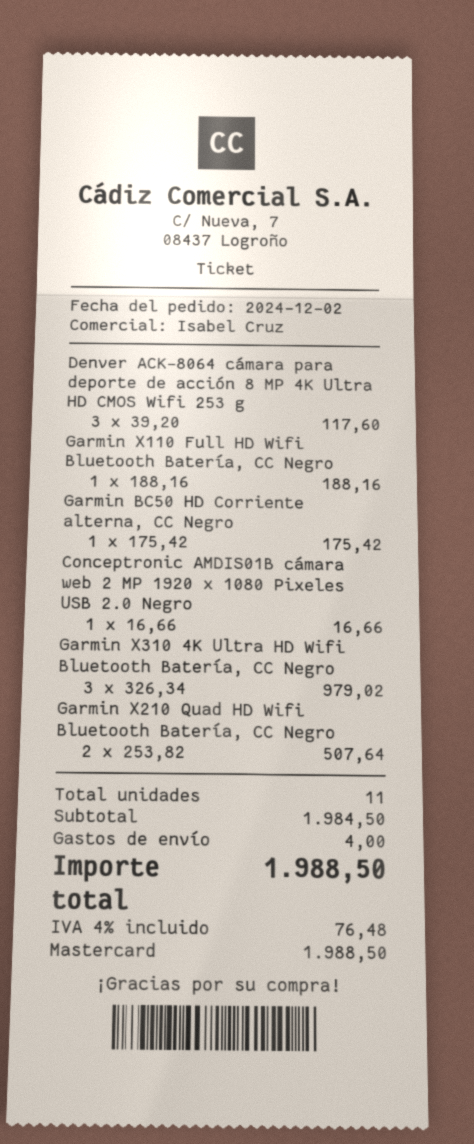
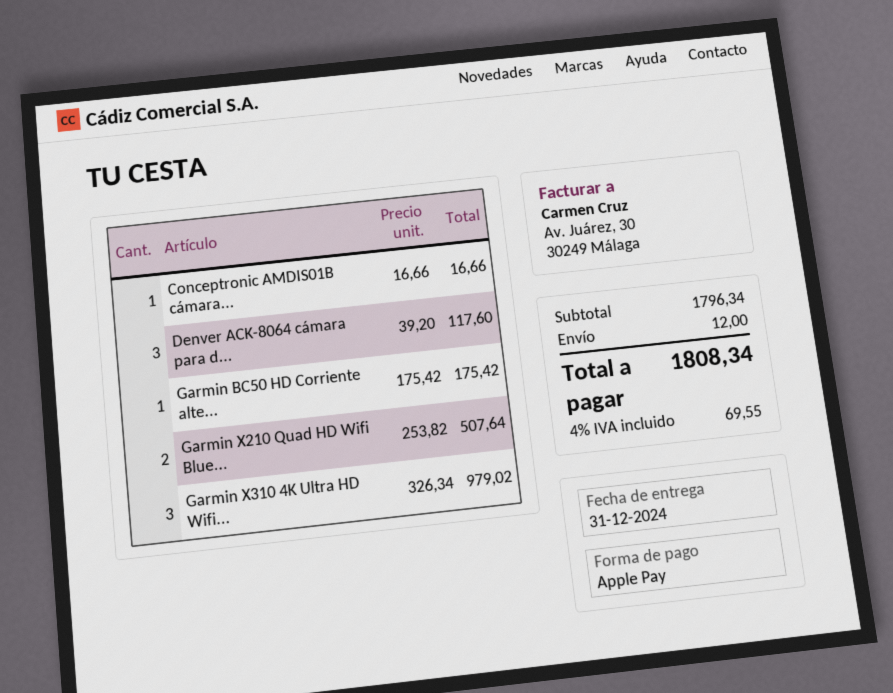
payment method: Mastercard -> Apple Pay
Garmin X110 Full HD Wifi Bluetooth Batería, CC Negro: 1 x 188.16 = 188.16 -> none
subtotal: 1984.50 -> 1796.34
shipping: 4.00 -> 12.00
tax: 4% = 76.48 -> 4% = 69.55
total: 1988.50 -> 1808.34

